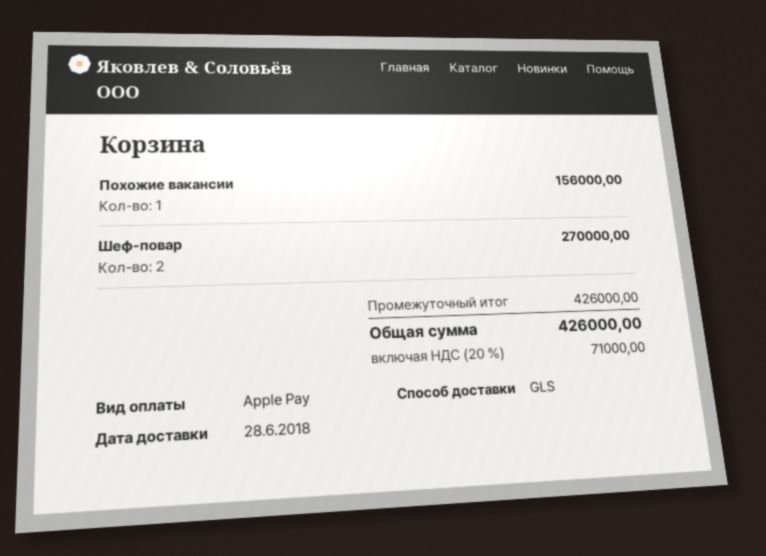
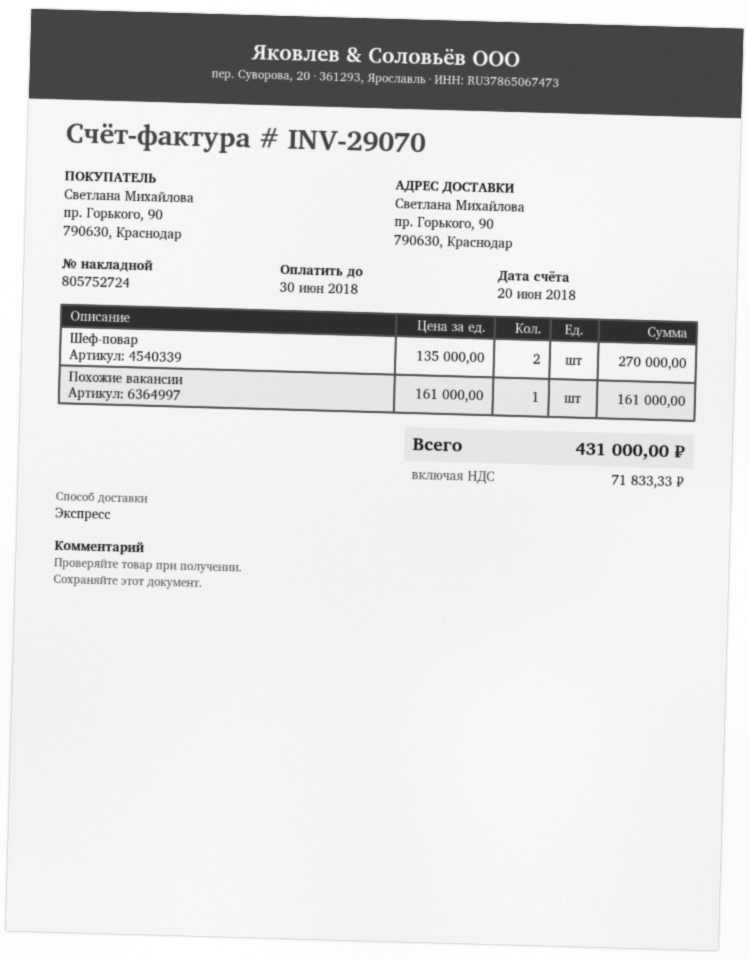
shipping method: GLS -> express
Похожие вакансии: 1 for 156000.00 -> 1 for 161000.00
tax: 71000.00 -> 71833.33
total: 426000.00 -> 431000.00

